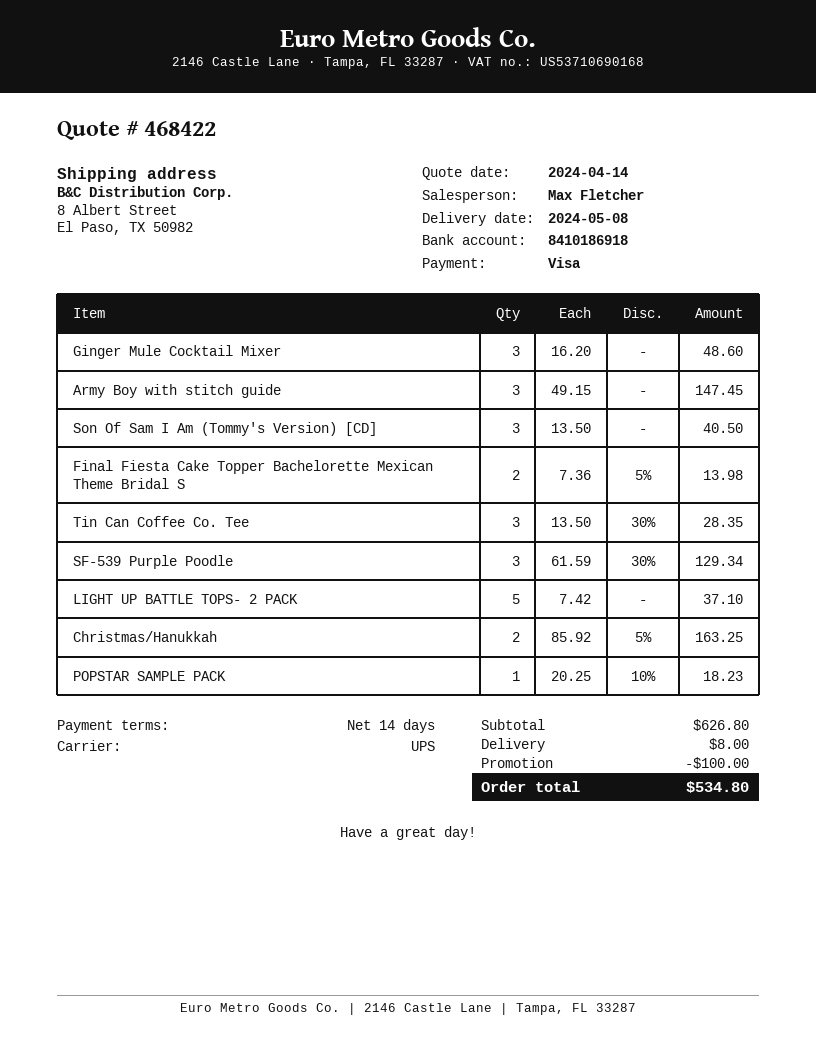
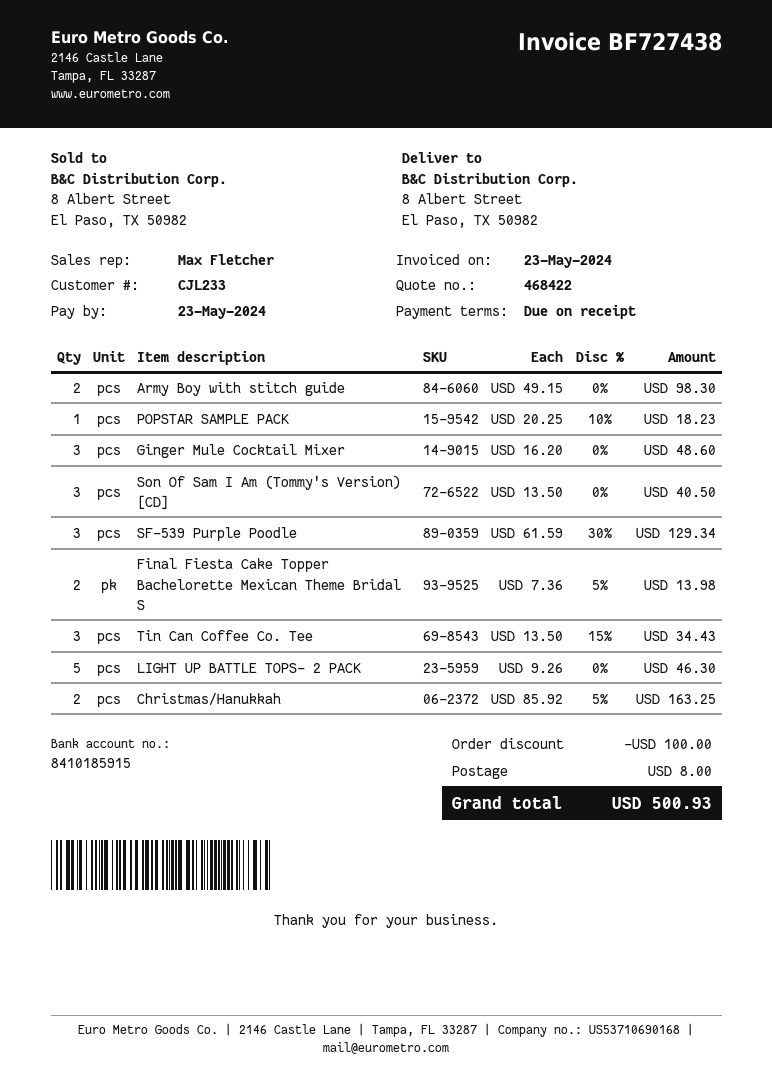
payment terms: 14 days -> on receipt
bank account: 8410186918 -> 8410185915
Army Boy with stitch guide: 3 x 49.15 = 147.45 -> 2 x 49.15 = 98.30
Tin Can Coffee Co. Tee: 3 x 13.50 - 30% = 28.35 -> 3 x 13.50 - 15% = 34.43
LIGHT UP BATTLE TOPS- 2 PACK: 5 x 7.42 = 37.10 -> 5 x 9.26 = 46.30
total: 534.80 -> 500.93

